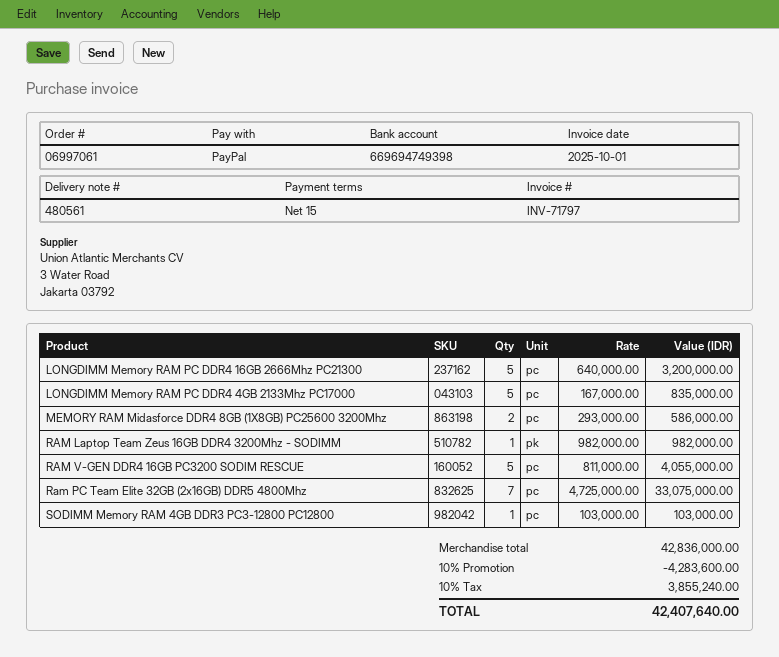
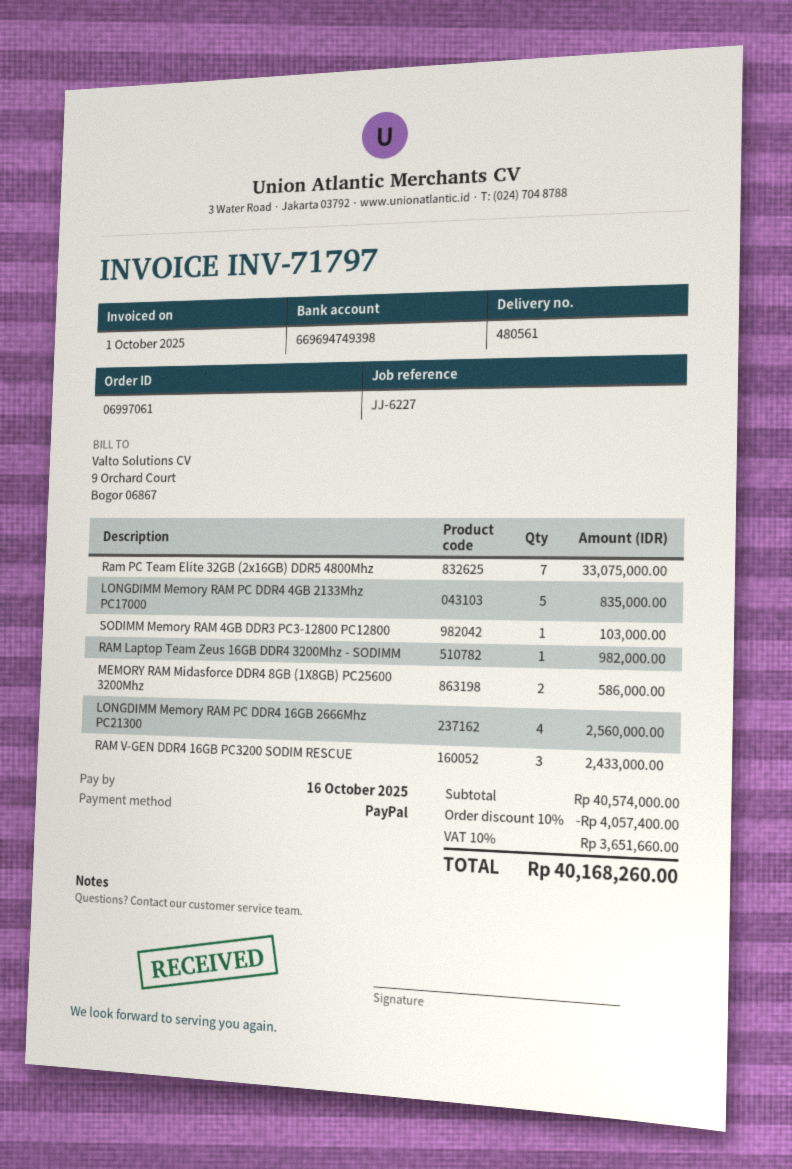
LONGDIMM Memory RAM PC DDR4 16GB 2666Mhz PC21300: 5 for 3200000.00 -> 4 for 2560000.00
RAM V-GEN DDR4 16GB PC3200 SODIM RESCUE: 5 for 4055000.00 -> 3 for 2433000.00
subtotal: 42836000.00 -> 40574000.00
discount: 10% = 4283600.00 -> 10% = 4057400.00
tax: 10% = 3855240.00 -> 10% = 3651660.00
total: 42407640.00 -> 40168260.00

